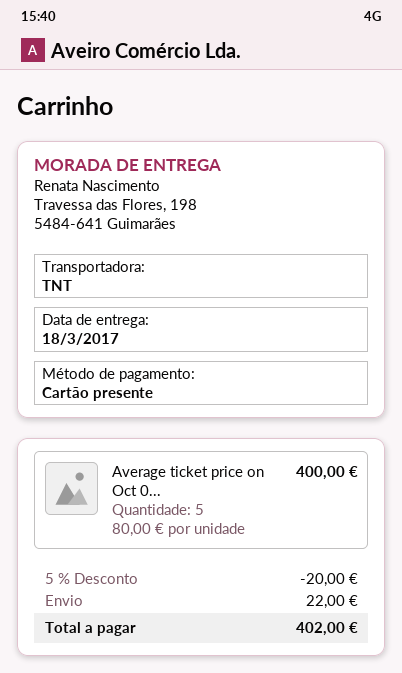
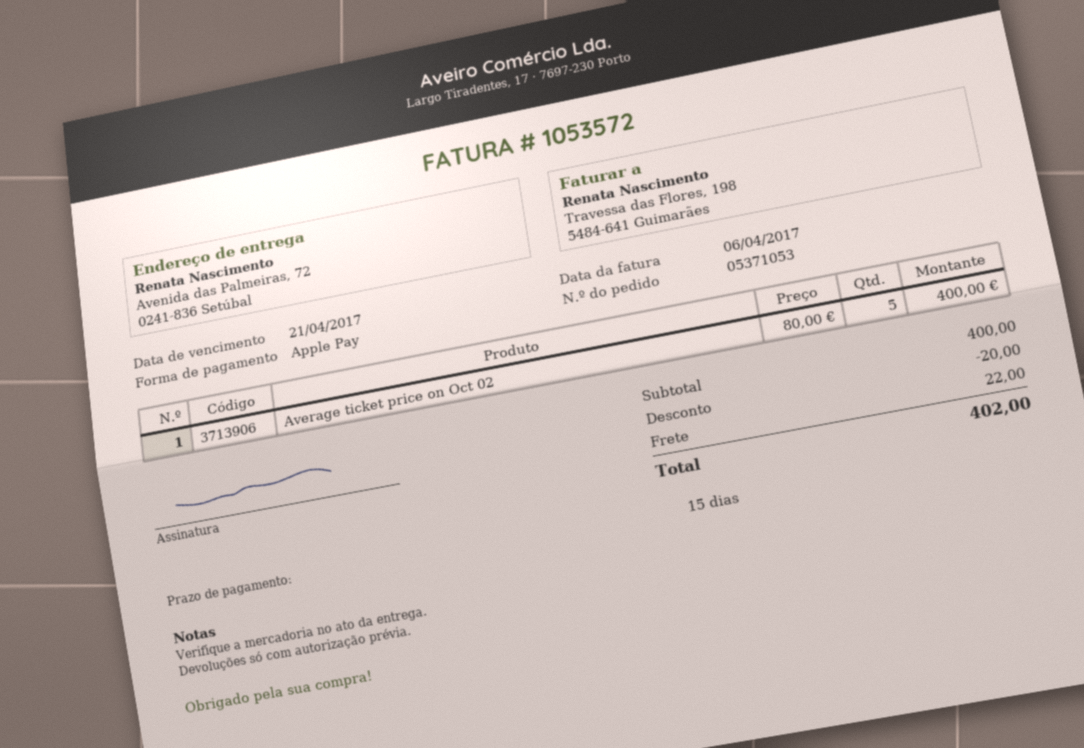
payment method: gift card -> Apple Pay
ship to: Travessa das Flores, 198, 5484-641 Guimarães -> Avenida das Palmeiras, 72, 0241-836 Setúbal

